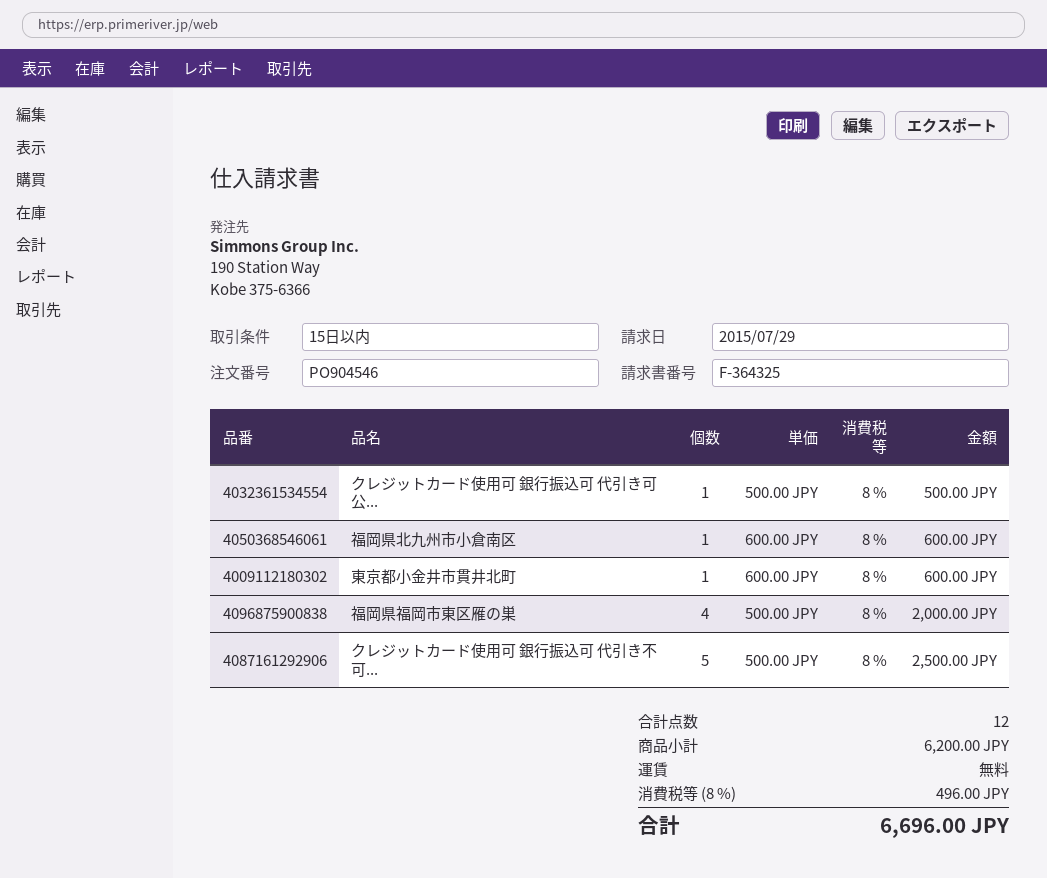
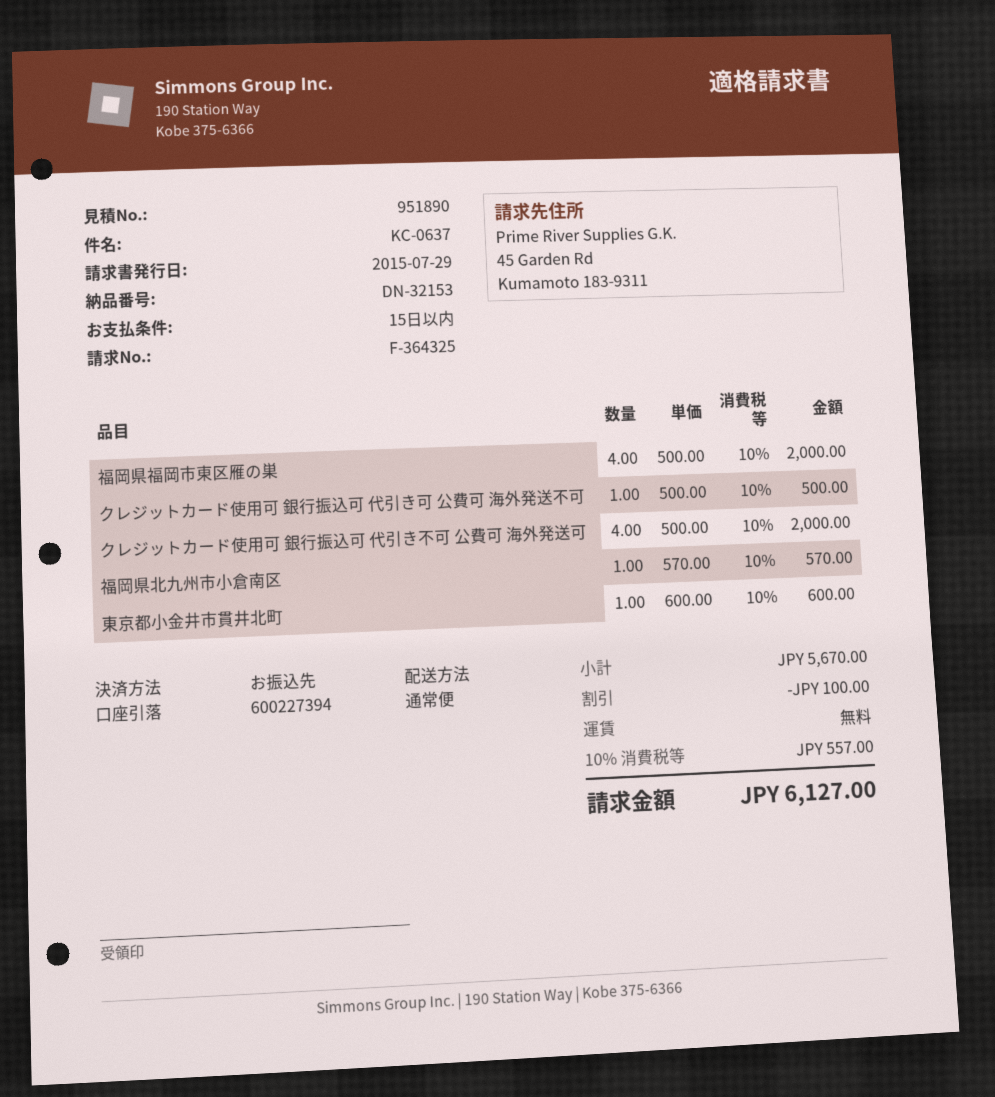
福岡県北九州市小倉南区: 1 x 600.00 = 600.00 -> 1 x 570.00 = 570.00
クレジットカード使用可 銀行振込可 代引き不可...: 5 x 500.00 = 2500.00 -> 4 x 500.00 = 2000.00
subtotal: 6200.00 -> 5670.00
discount: none -> 100.00
tax: 8% = 496.00 -> 10% = 557.00
total: 6696.00 -> 6127.00

